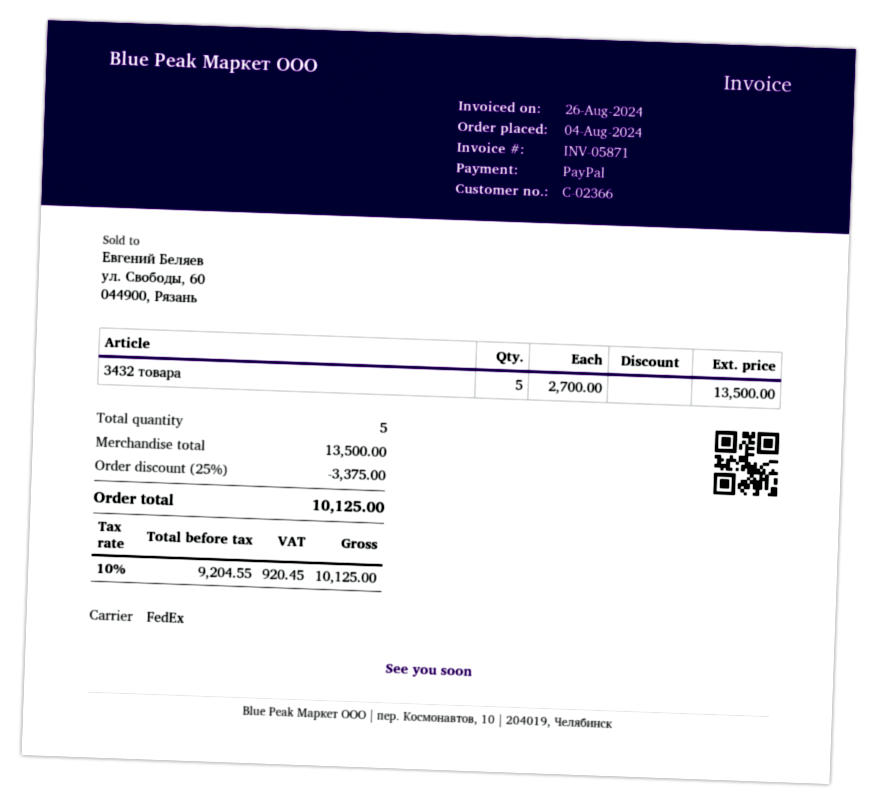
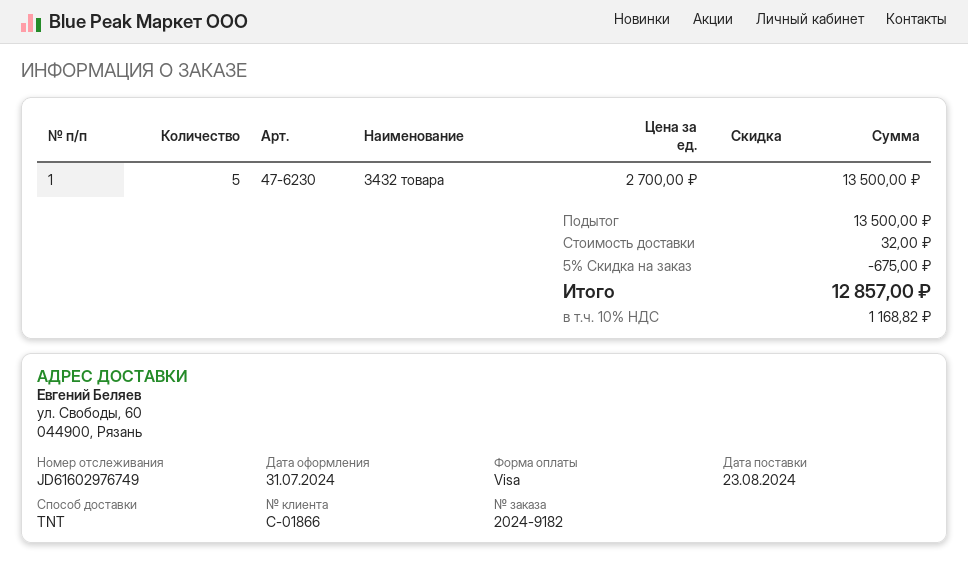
order date: 2024-08-04 -> 2024-07-31
customer number: C-02366 -> C-01866
payment method: PayPal -> Visa
shipping method: FedEx -> TNT
discount: 25% = 3375.00 -> 5% = 675.00
shipping: none -> 32.00
tax: 10% = 920.45 -> 10% = 1168.82
total: 10125.00 -> 12857.00

